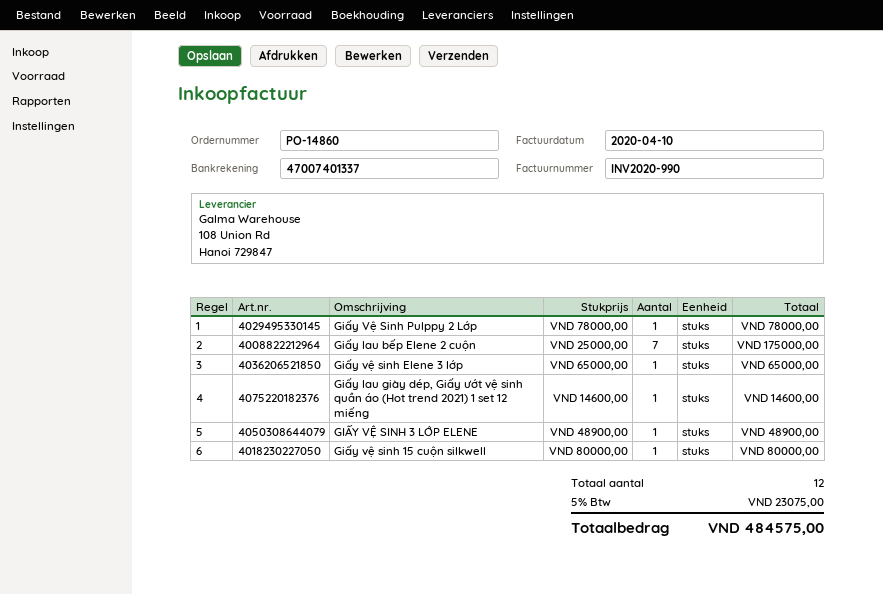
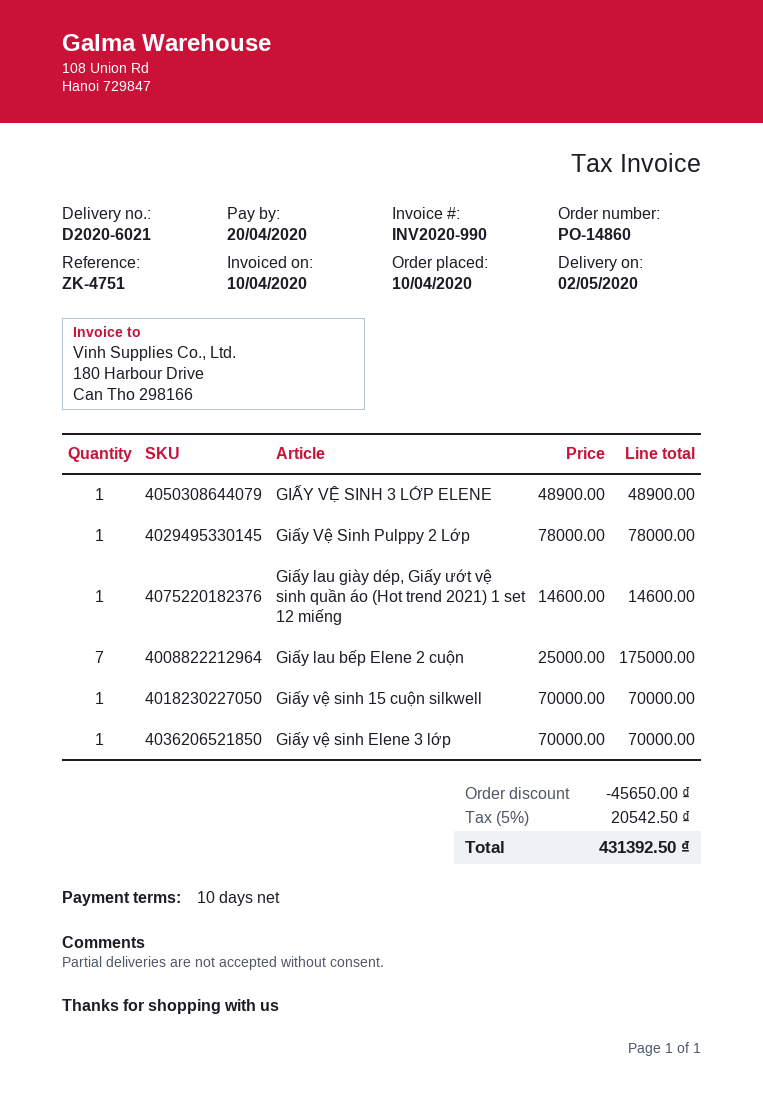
Giấy vệ sinh Elene 3 lớp: 1 x 65000.00 = 65000.00 -> 1 x 70000.00 = 70000.00
Giấy vệ sinh 15 cuộn silkwell: 1 x 80000.00 = 80000.00 -> 1 x 70000.00 = 70000.00
discount: none -> 45650.00
tax: 5% = 23075.00 -> 5% = 20542.50
total: 484575.00 -> 431392.50

